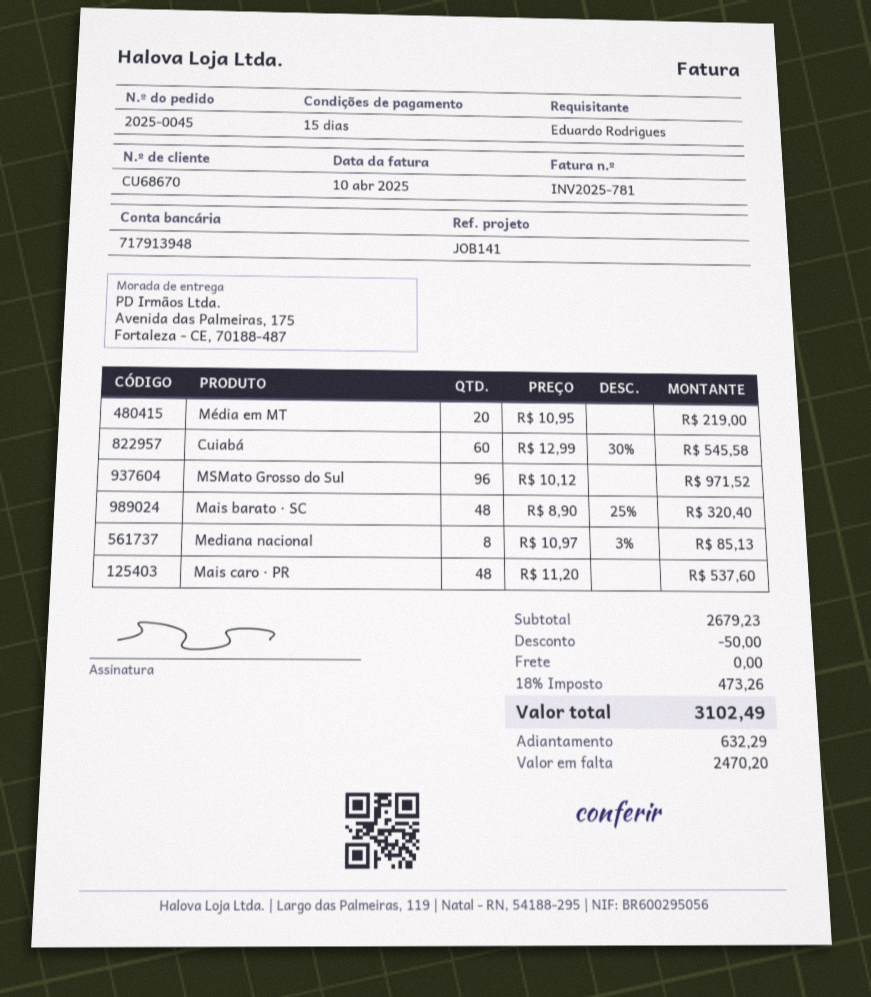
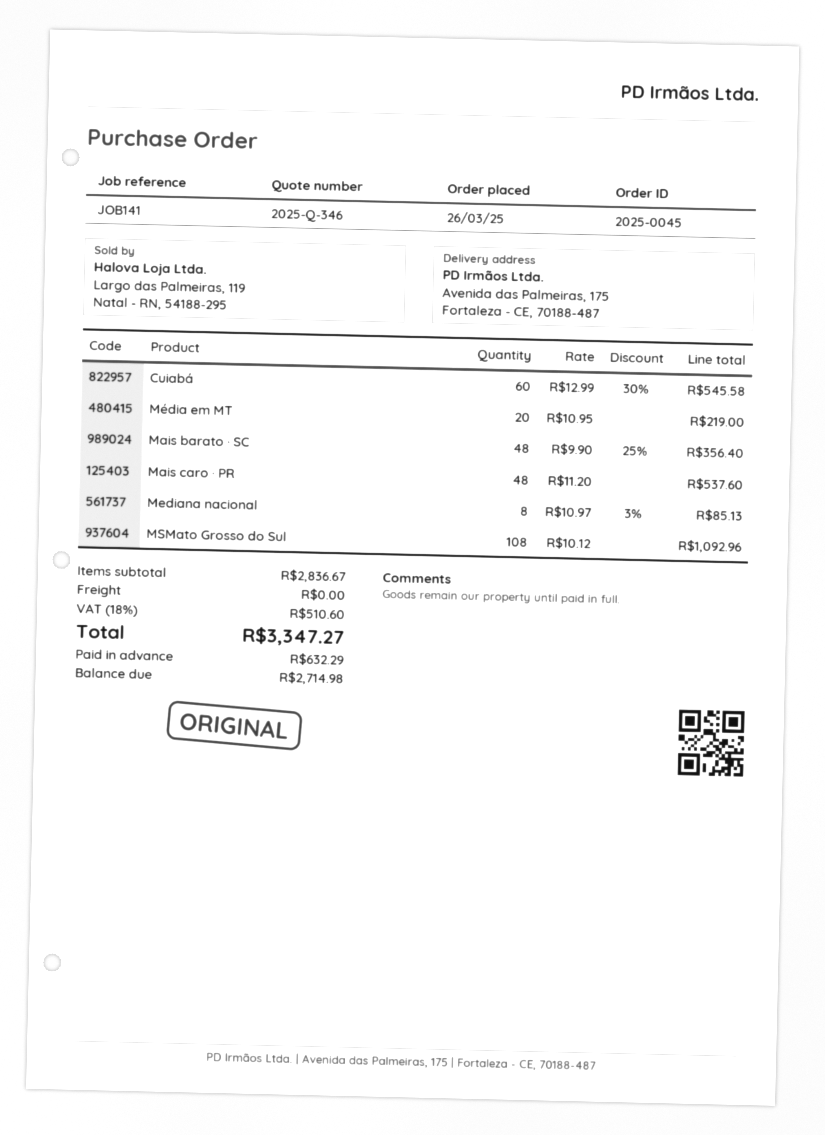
MSMato Grosso do Sul: 96 x 10.12 = 971.52 -> 108 x 10.12 = 1092.96
Mais barato · SC: 48 x 8.90 - 25% = 320.40 -> 48 x 9.90 - 25% = 356.40
subtotal: 2679.23 -> 2836.67
discount: 50.00 -> none
tax: 18% = 473.26 -> 18% = 510.60
total: 3102.49 -> 3347.27
balance: 2470.20 -> 2714.98

